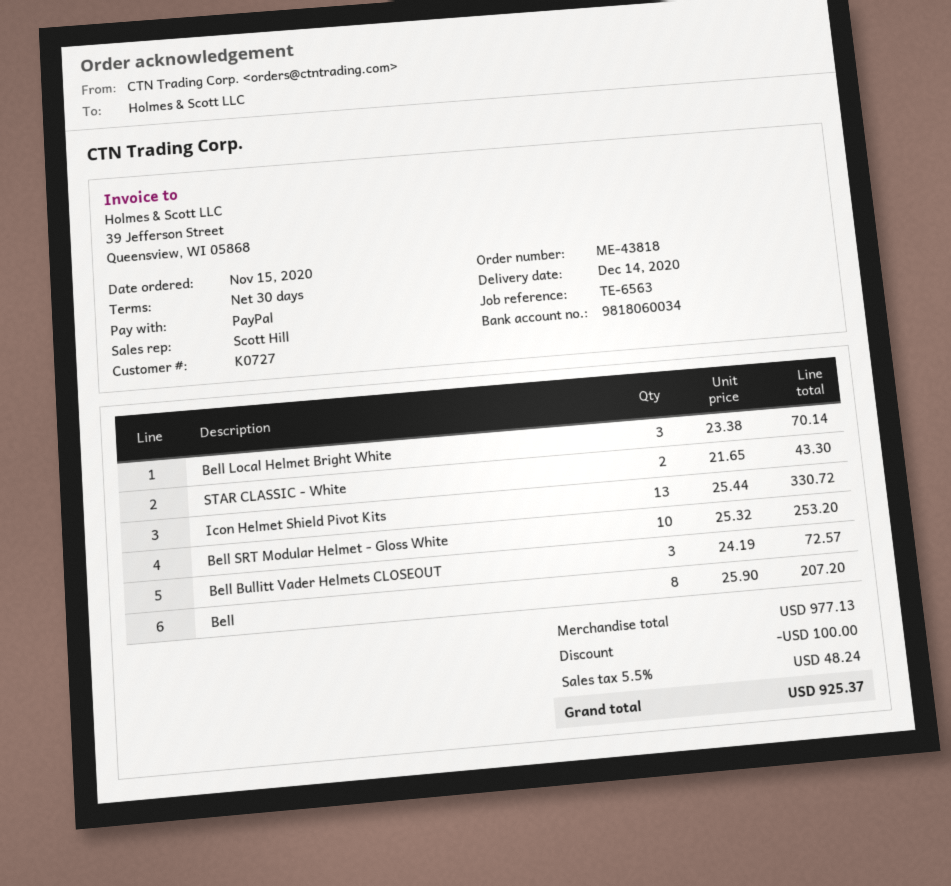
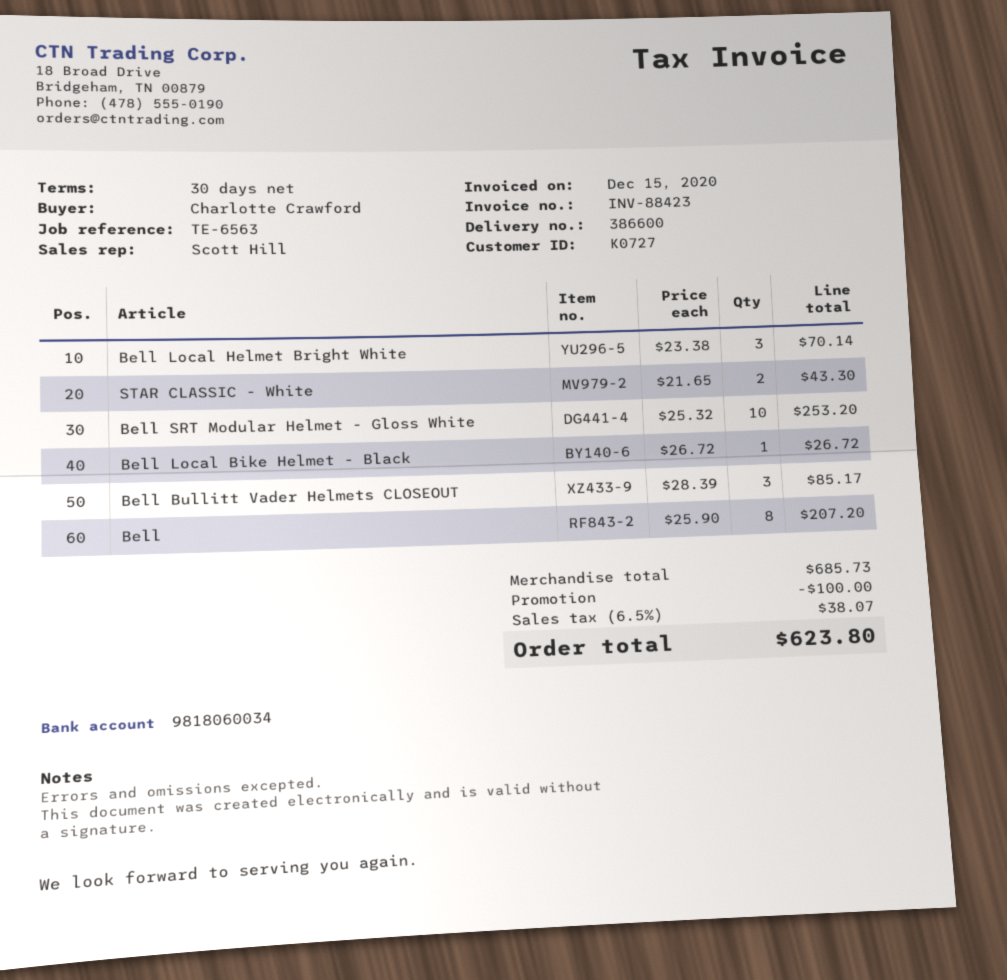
Icon Helmet Shield Pivot Kits: 13 x 25.44 = 330.72 -> none
Bell Bullitt Vader Helmets CLOSEOUT: 3 x 24.19 = 72.57 -> 3 x 28.39 = 85.17
Bell Local Bike Helmet - Black: none -> 1 x 26.72 = 26.72
subtotal: 977.13 -> 685.73
tax: 5.5% = 48.24 -> 6.5% = 38.07
total: 925.37 -> 623.80

